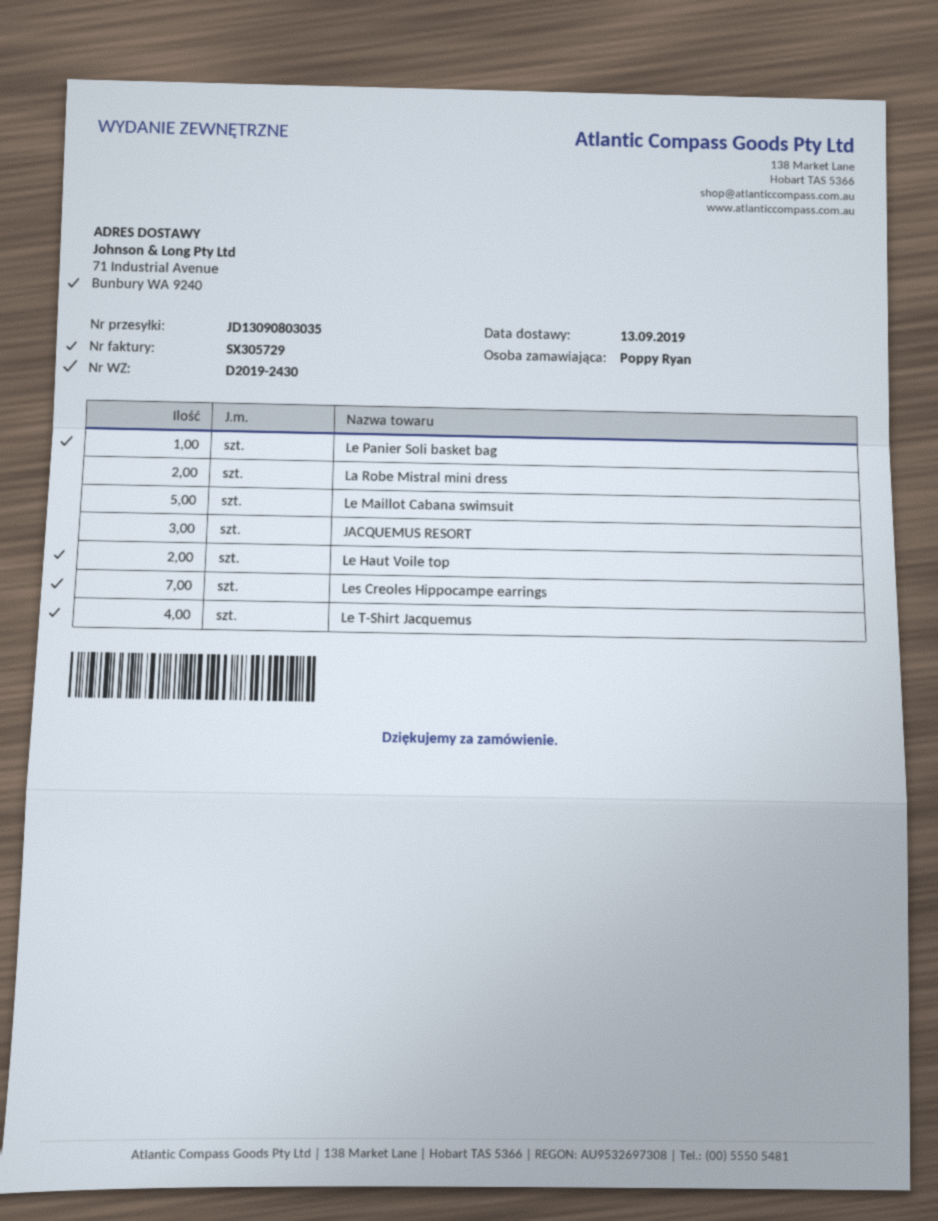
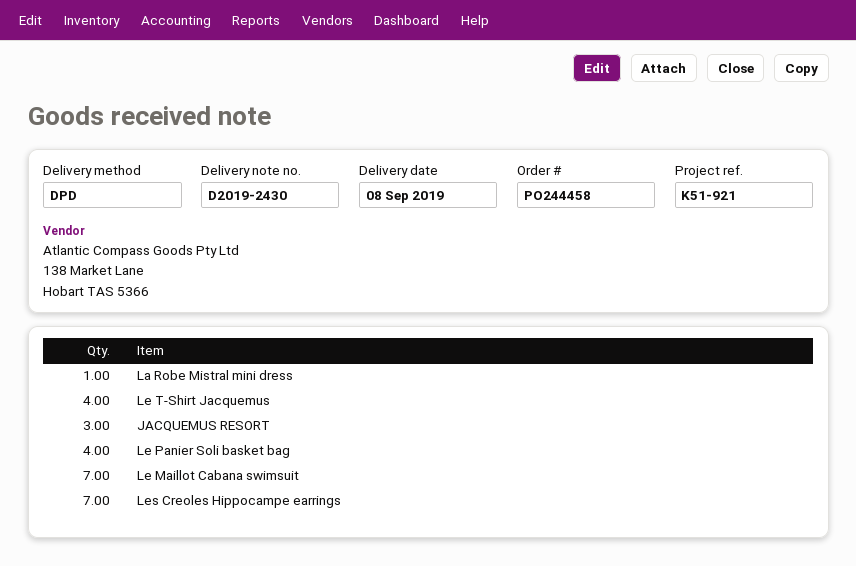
delivery date: 2019-09-13 -> 2019-09-08
Le Panier Soli basket bag: 1 -> 4
La Robe Mistral mini dress: 2 -> 1
Le Maillot Cabana swimsuit: 5 -> 7
Le Haut Voile top: 2 -> none

